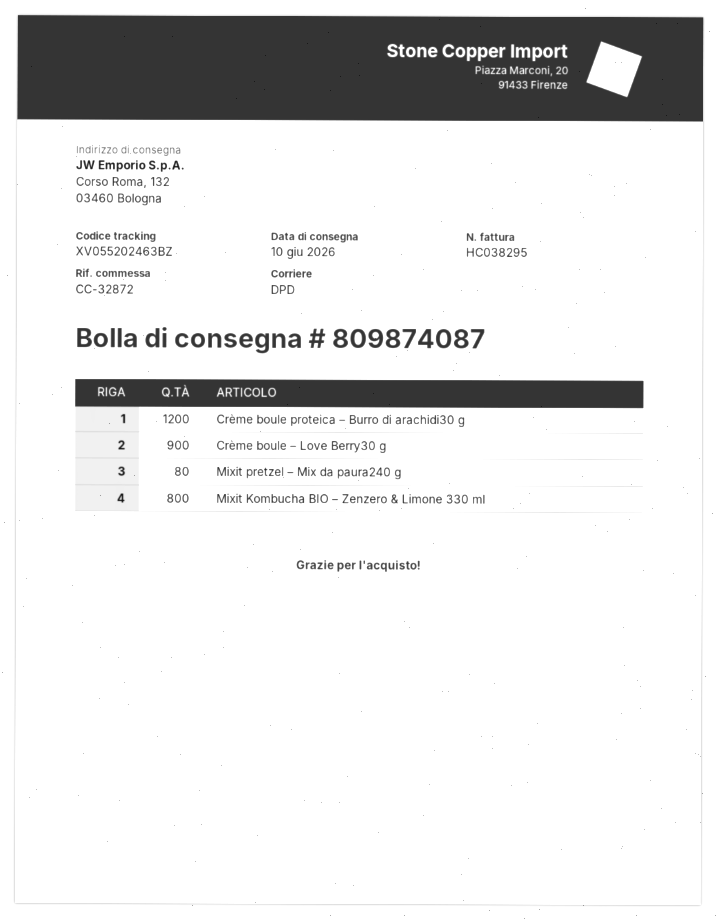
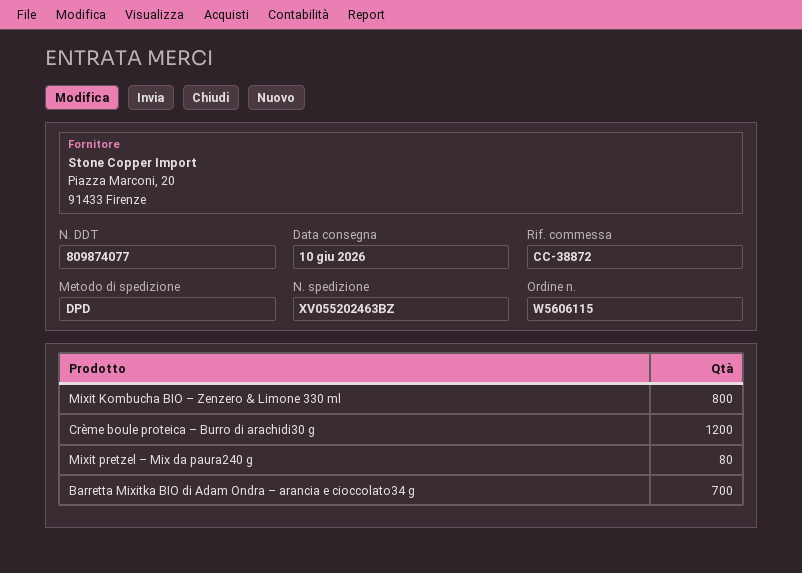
delivery note number: 809874087 -> 809874077
reference: CC-32872 -> CC-38872
Crème boule – Love Berry30 g: 900 -> none
Barretta Mixitka BIO di Adam Ondra – arancia e cioccolato34 g: none -> 700

